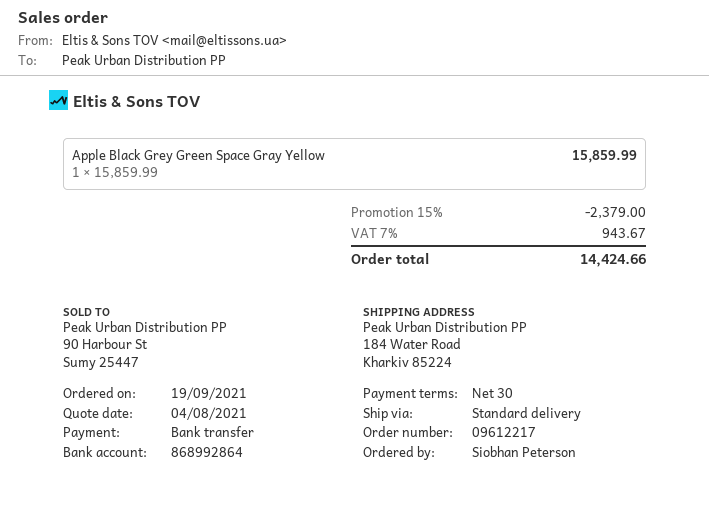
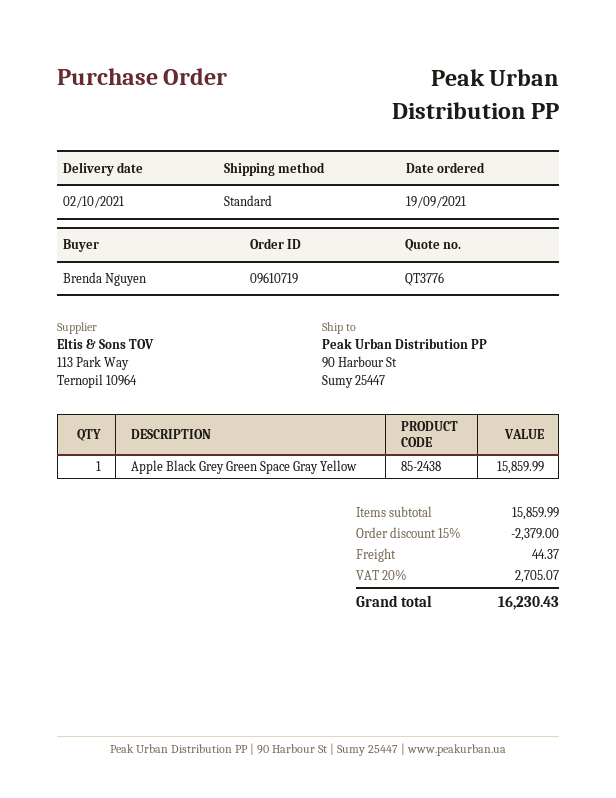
order number: 09612217 -> 09610719
ordered by: Siobhan Peterson -> Brenda Nguyen
ship to: 184 Water Road, Kharkiv 85224 -> 90 Harbour St, Sumy 25447
shipping: none -> 44.37
tax: 7% = 943.67 -> 20% = 2705.07
total: 14424.66 -> 16230.43

